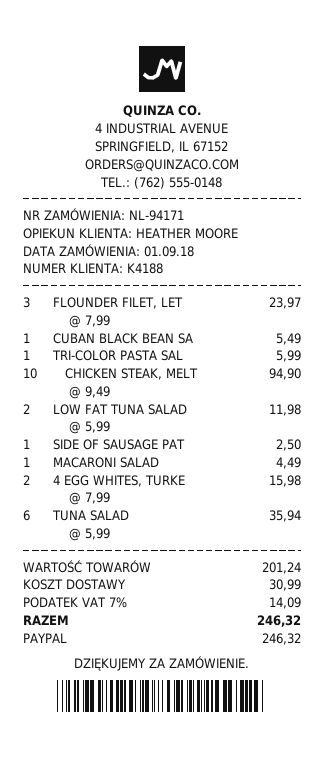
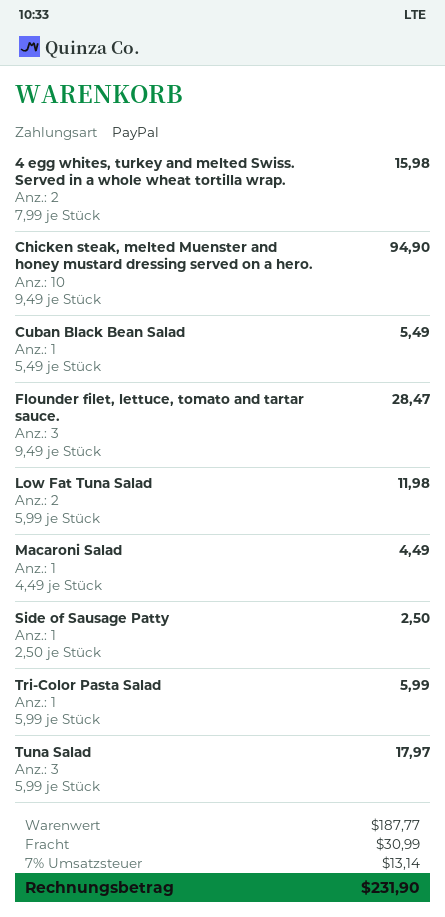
FLOUNDER FILET, LET: 3 x 7.99 = 23.97 -> 3 x 9.49 = 28.47
TUNA SALAD: 6 x 5.99 = 35.94 -> 3 x 5.99 = 17.97
subtotal: 201.24 -> 187.77
tax: 7% = 14.09 -> 7% = 13.14
total: 246.32 -> 231.90

